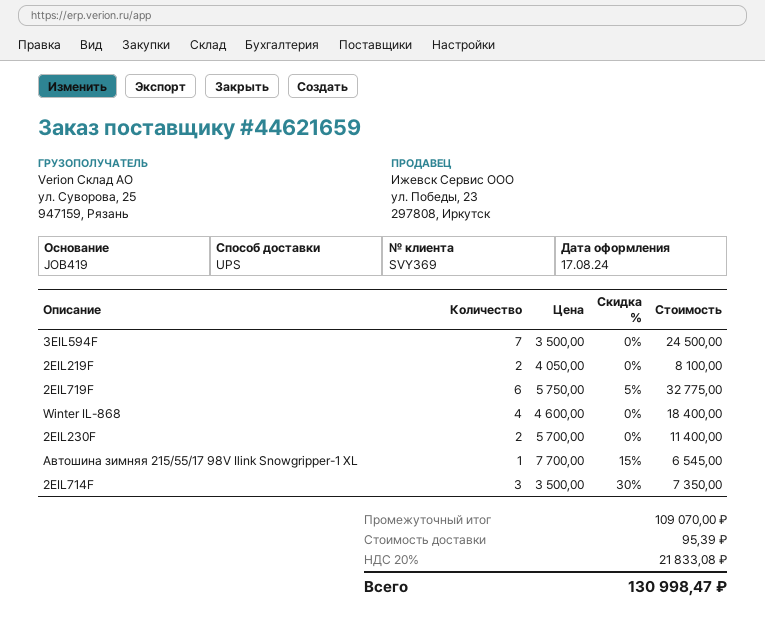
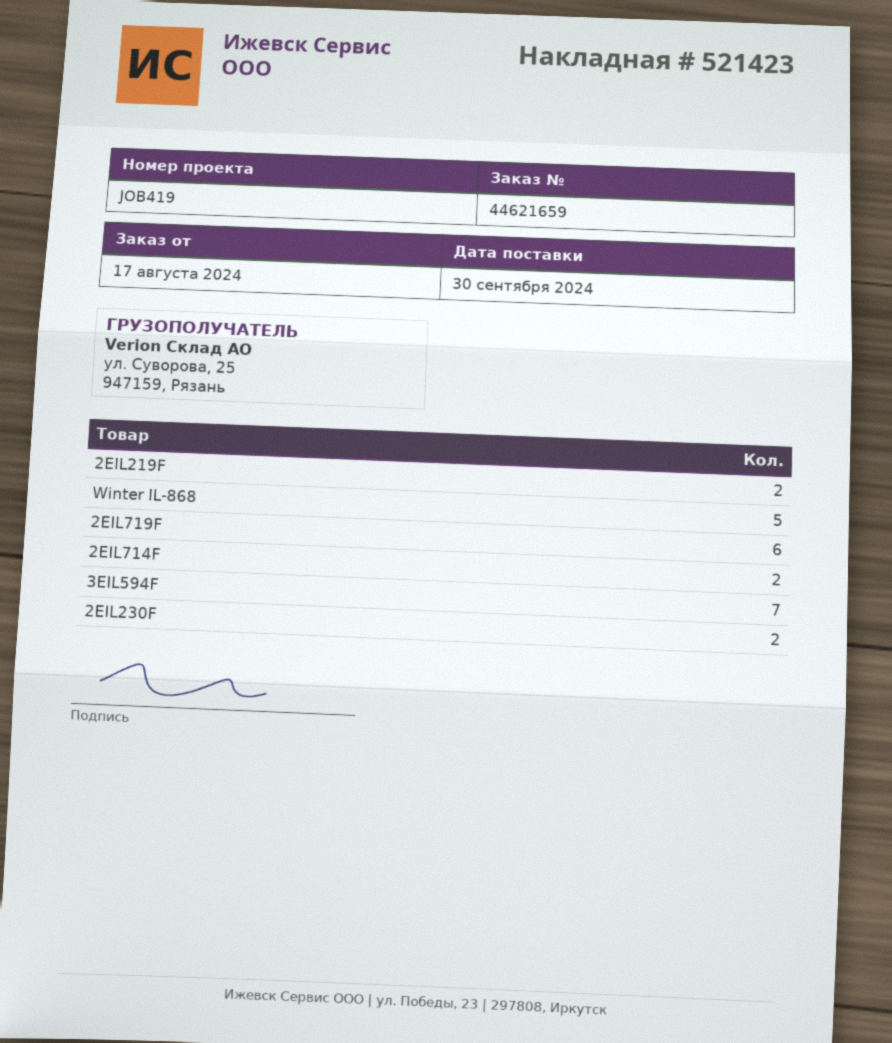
Winter IL-868: 4 -> 5
Автошина зимняя 215/55/17 98V Ilink Snowgripper-1 XL: 1 -> none
2EIL714F: 3 -> 2

